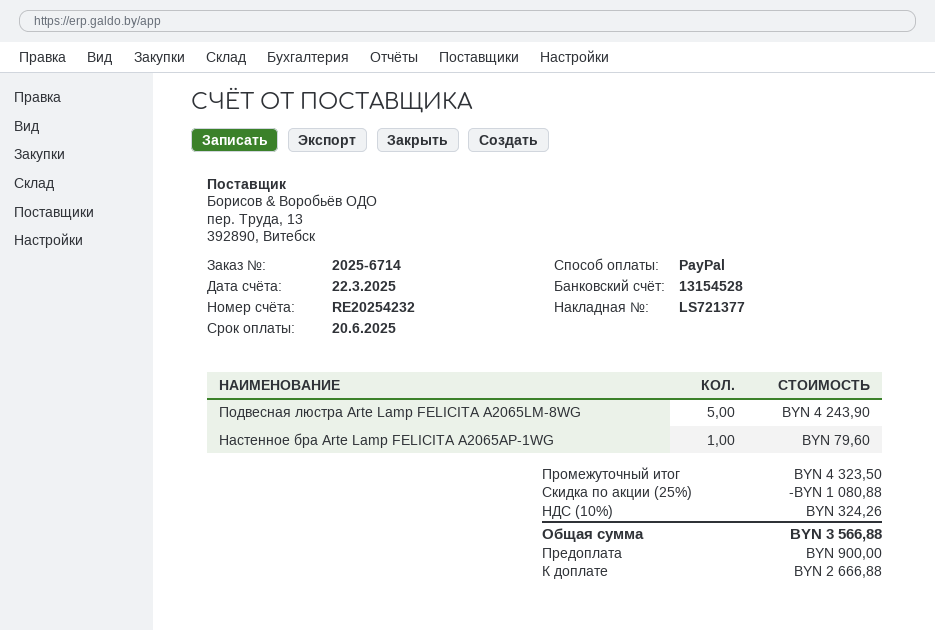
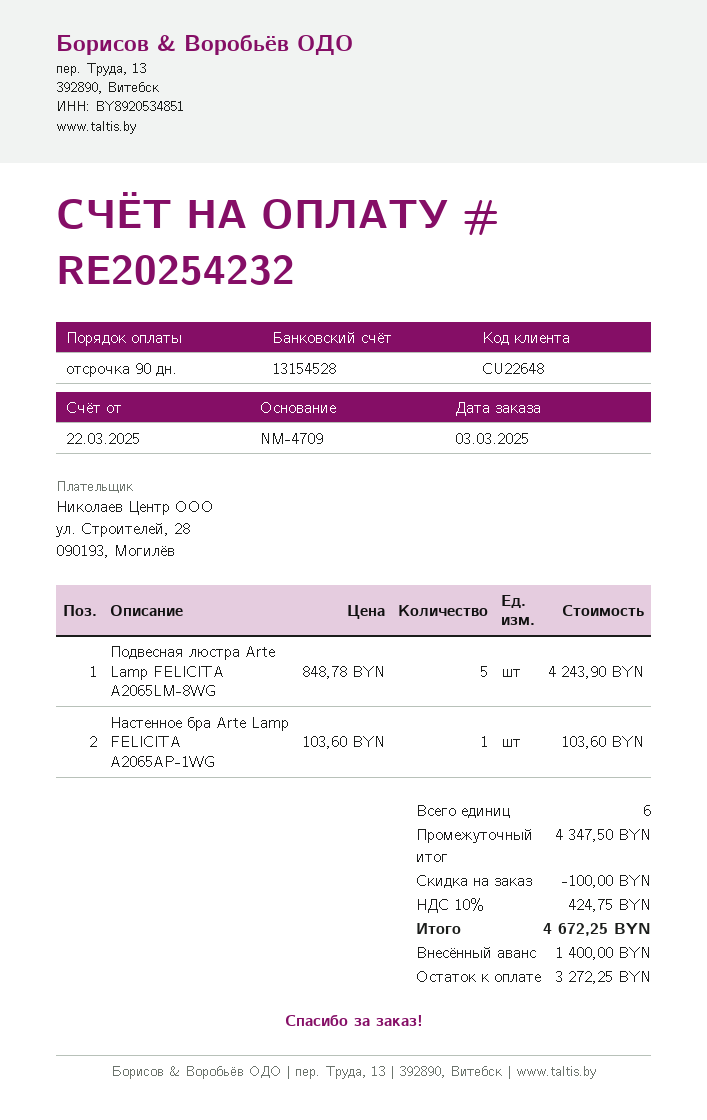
Настенное бра Arte Lamp FELICITA A2065AP-1WG: 1 for 79.60 -> 1 for 103.60
subtotal: 4323.50 -> 4347.50
discount: 1080.88 -> 100.00
tax: 10% = 324.26 -> 10% = 424.75
total: 3566.88 -> 4672.25
deposit: 900.00 -> 1400.00
balance: 2666.88 -> 3272.25

